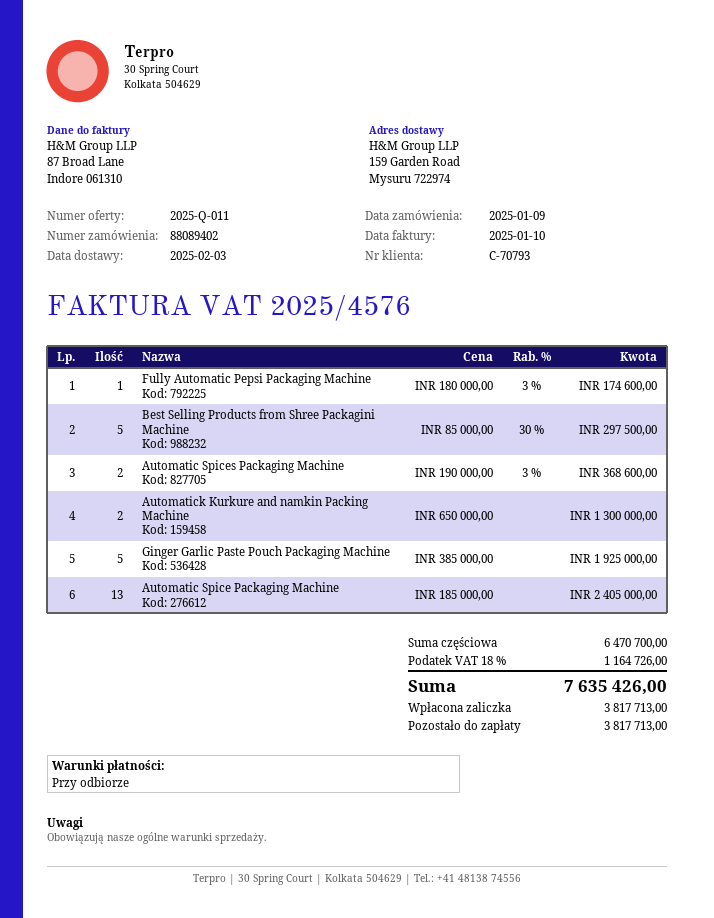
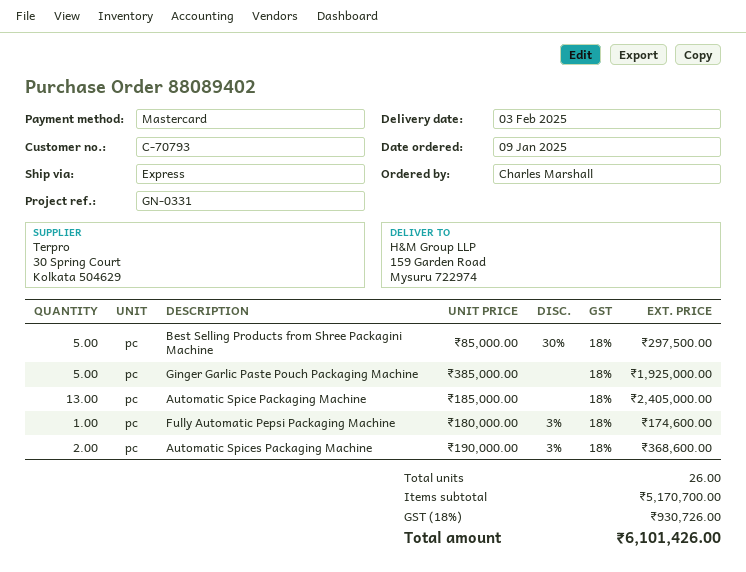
Automatick Kurkure and namkin Packing Machine: 2 x 650000.00 = 1300000.00 -> none
subtotal: 6470700.00 -> 5170700.00
tax: 18% = 1164726.00 -> 18% = 930726.00
total: 7635426.00 -> 6101426.00

